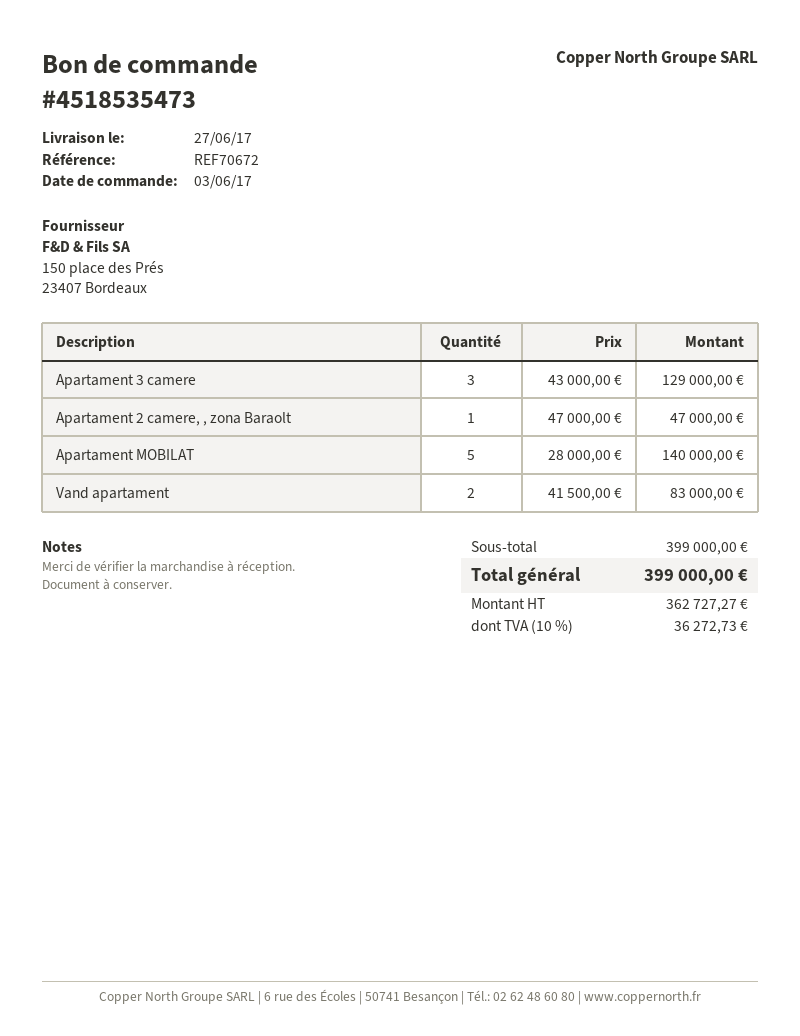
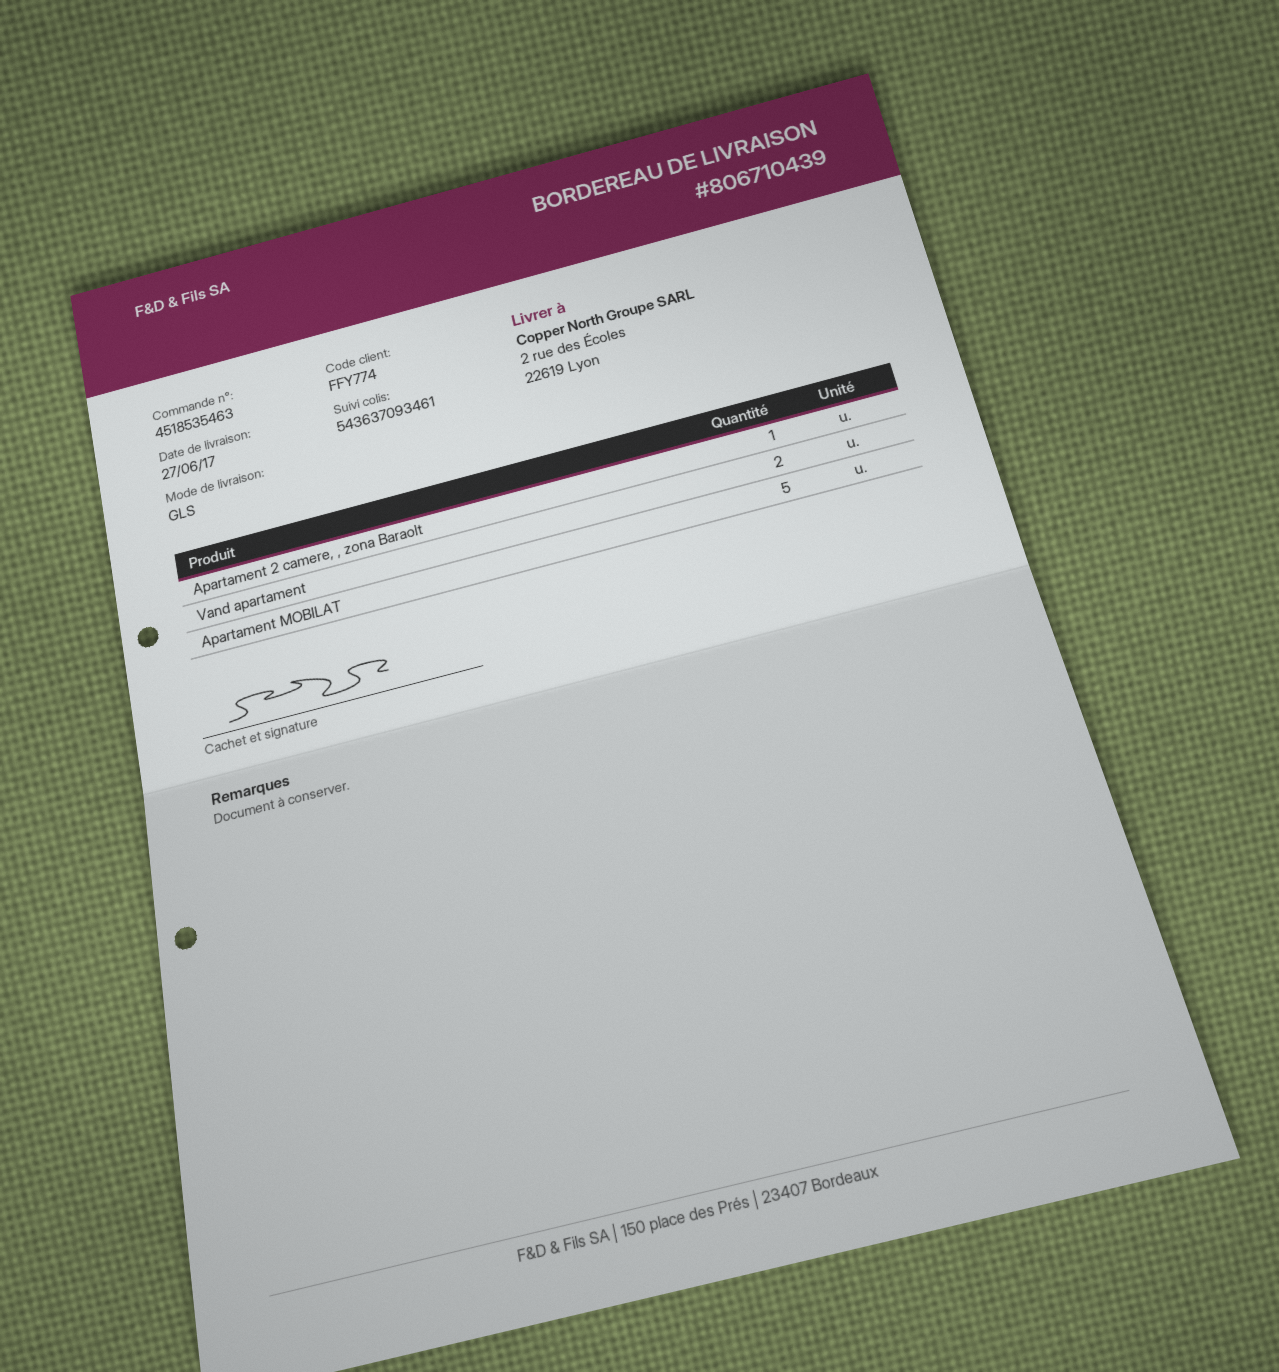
order number: 4518535473 -> 4518535463
Apartament 3 camere: 3 -> none

